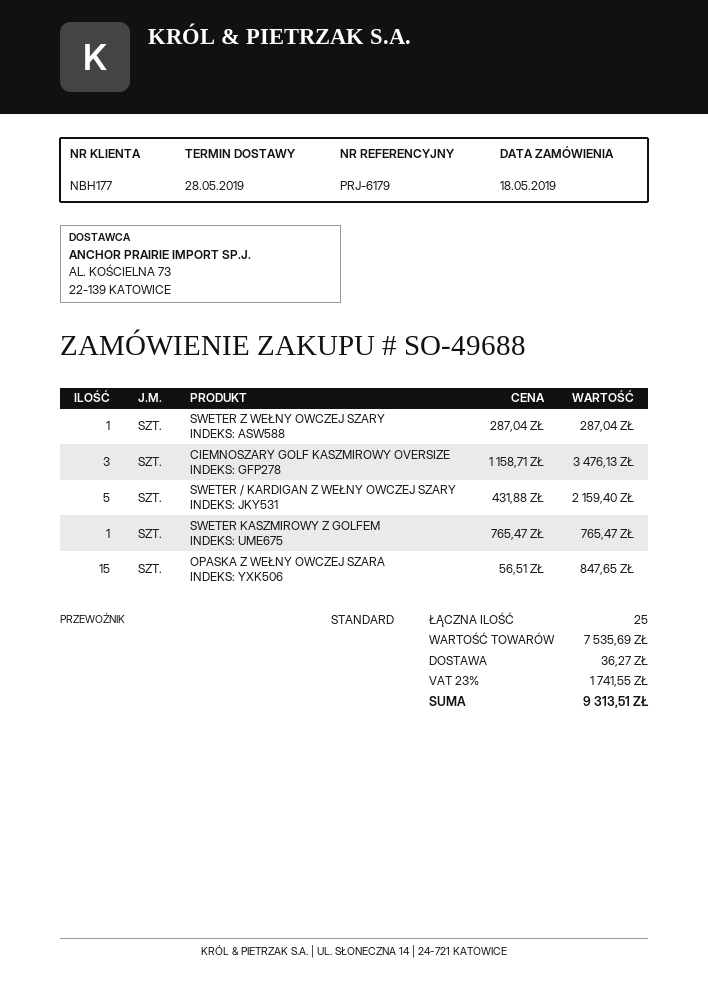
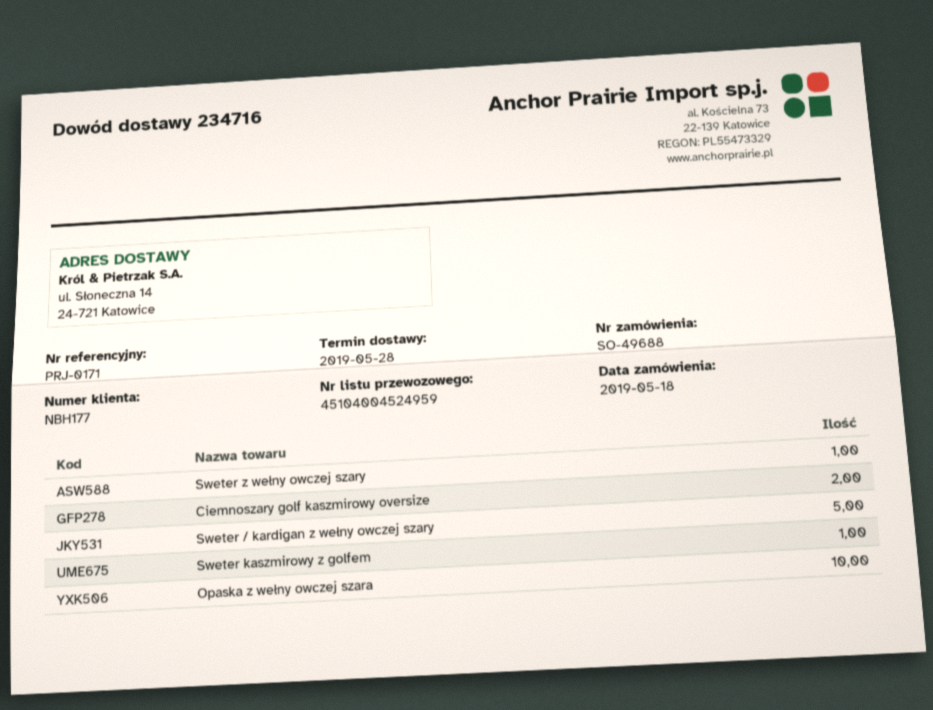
reference: PRJ-6179 -> PRJ-0171
CIEMNOSZARY GOLF KASZMIROWY OVERSIZE: 3 -> 2
OPASKA Z WEŁNY OWCZEJ SZARA: 15 -> 10

